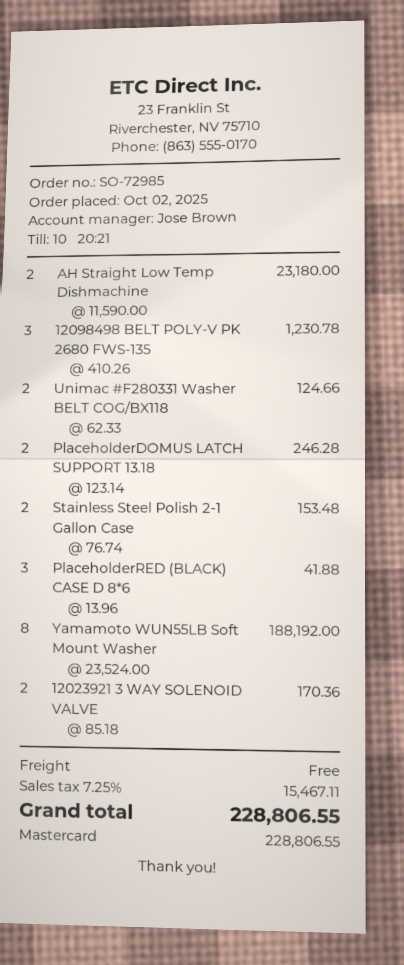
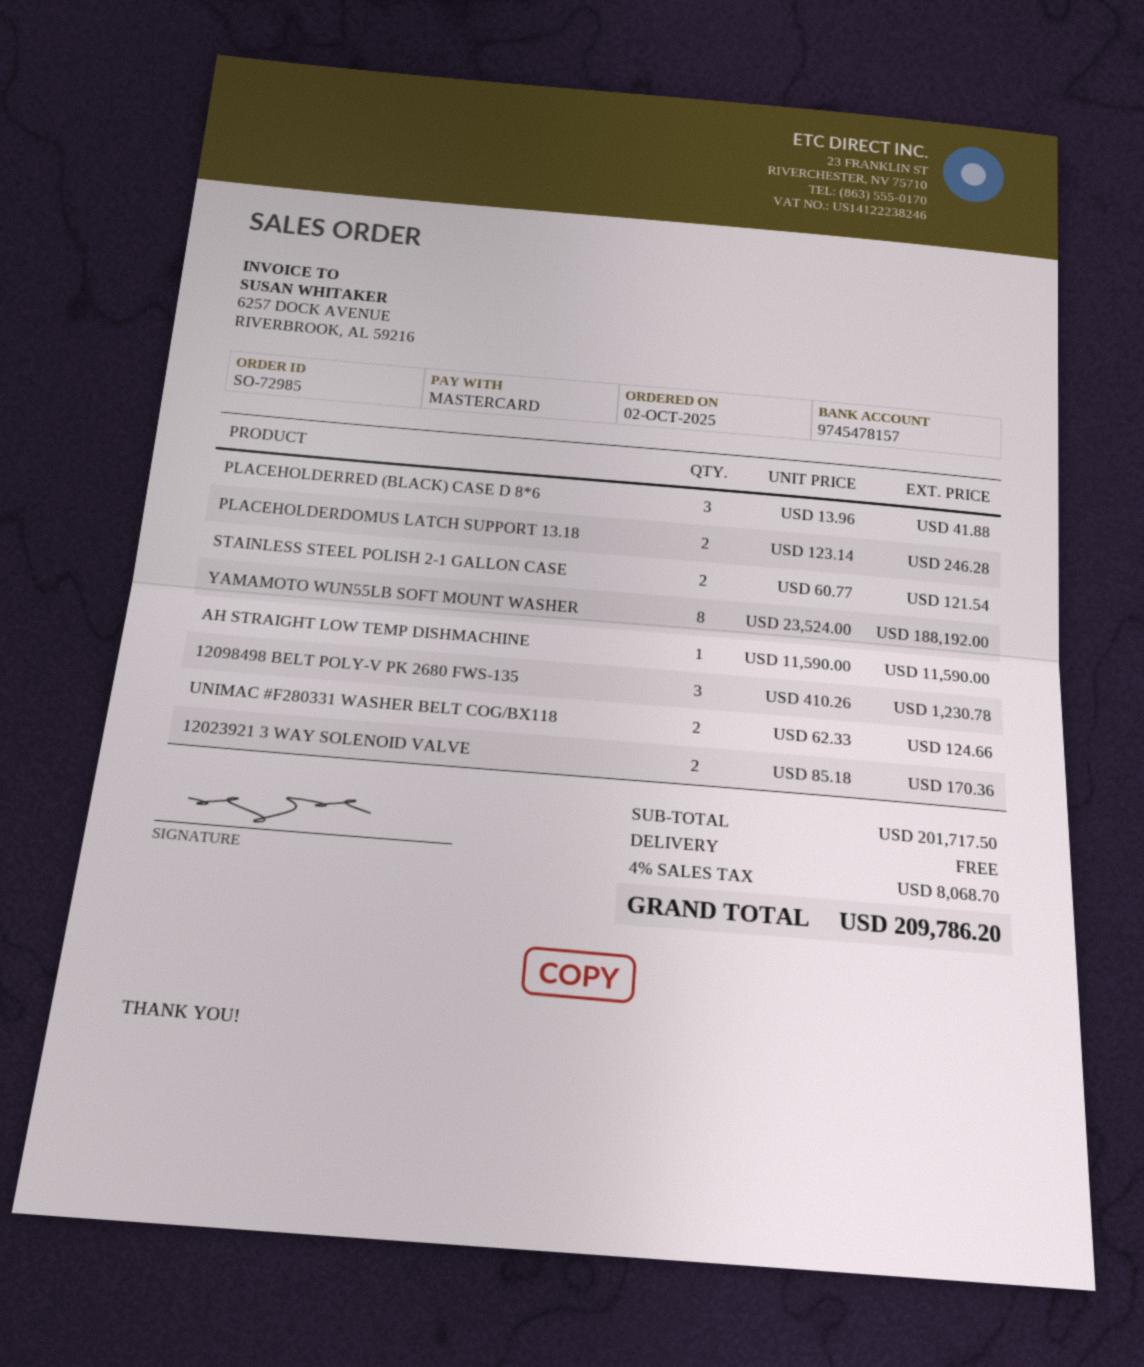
AH Straight Low Temp Dishmachine: 2 x 11590.00 = 23180.00 -> 1 x 11590.00 = 11590.00
Stainless Steel Polish 2-1 Gallon Case: 2 x 76.74 = 153.48 -> 2 x 60.77 = 121.54
tax: 7.25% = 15467.11 -> 4% = 8068.70
total: 228806.55 -> 209786.20

